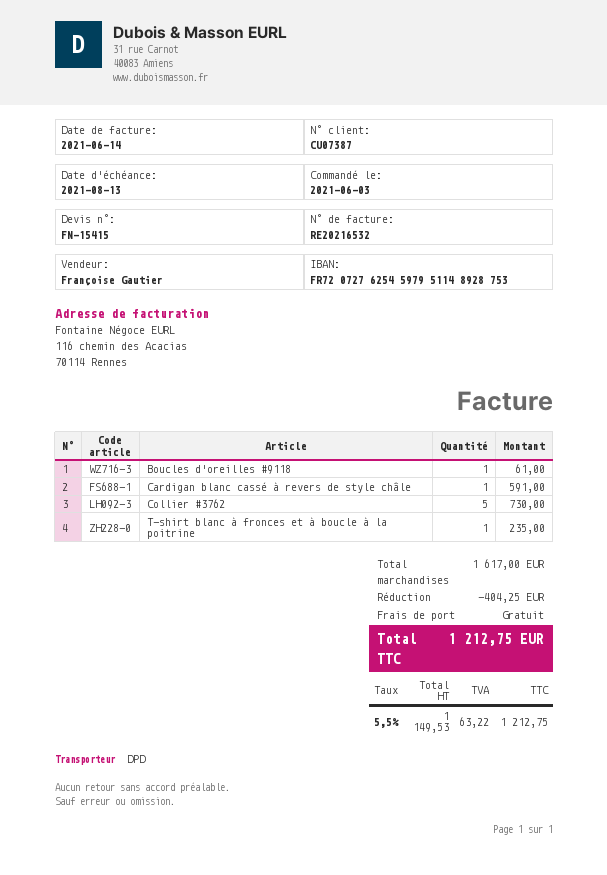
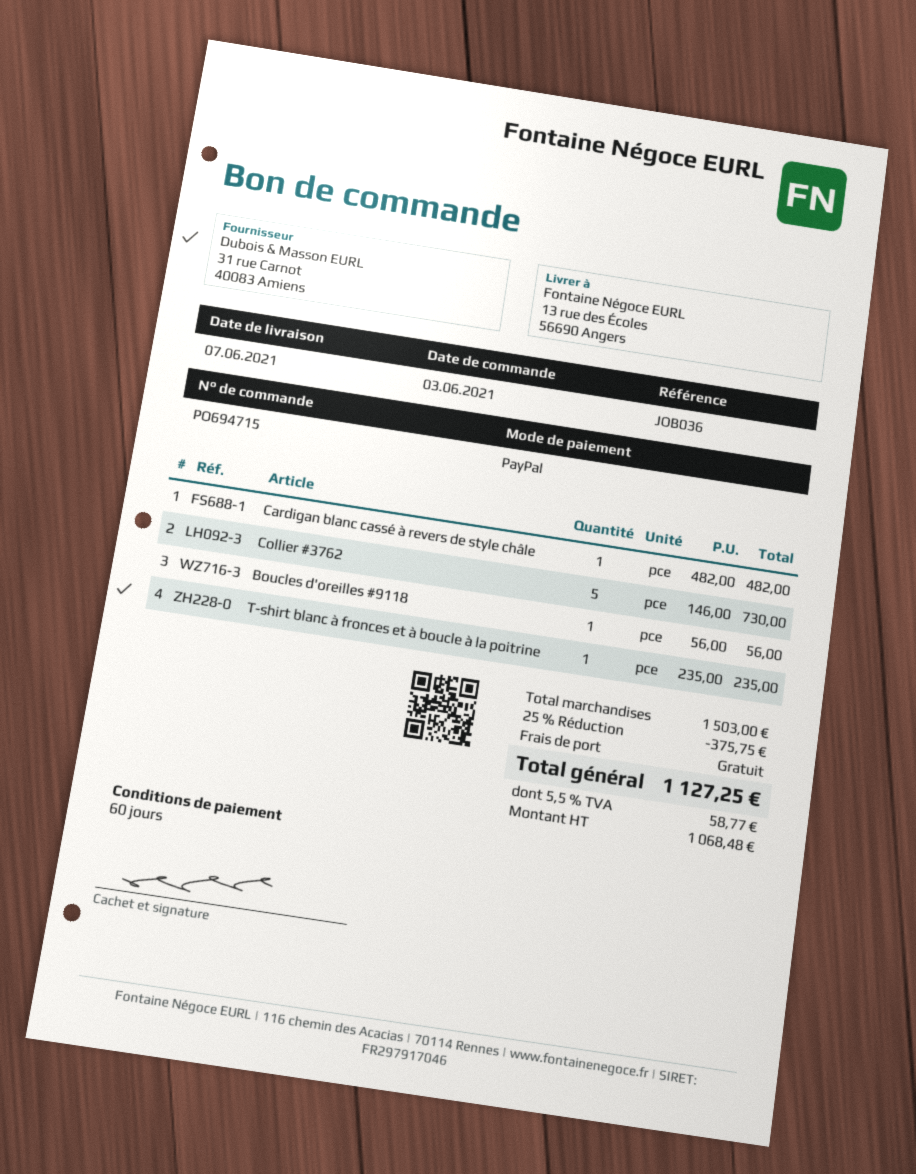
Boucles d'oreilles #9118: 1 for 61.00 -> 1 for 56.00
Cardigan blanc cassé à revers de style châle: 1 for 591.00 -> 1 for 482.00
subtotal: 1617.00 -> 1503.00
discount: 404.25 -> 375.75
net: 1149.53 -> 1068.48
tax: 5.5% = 63.22 -> 5.5% = 58.77
total: 1212.75 -> 1127.25

